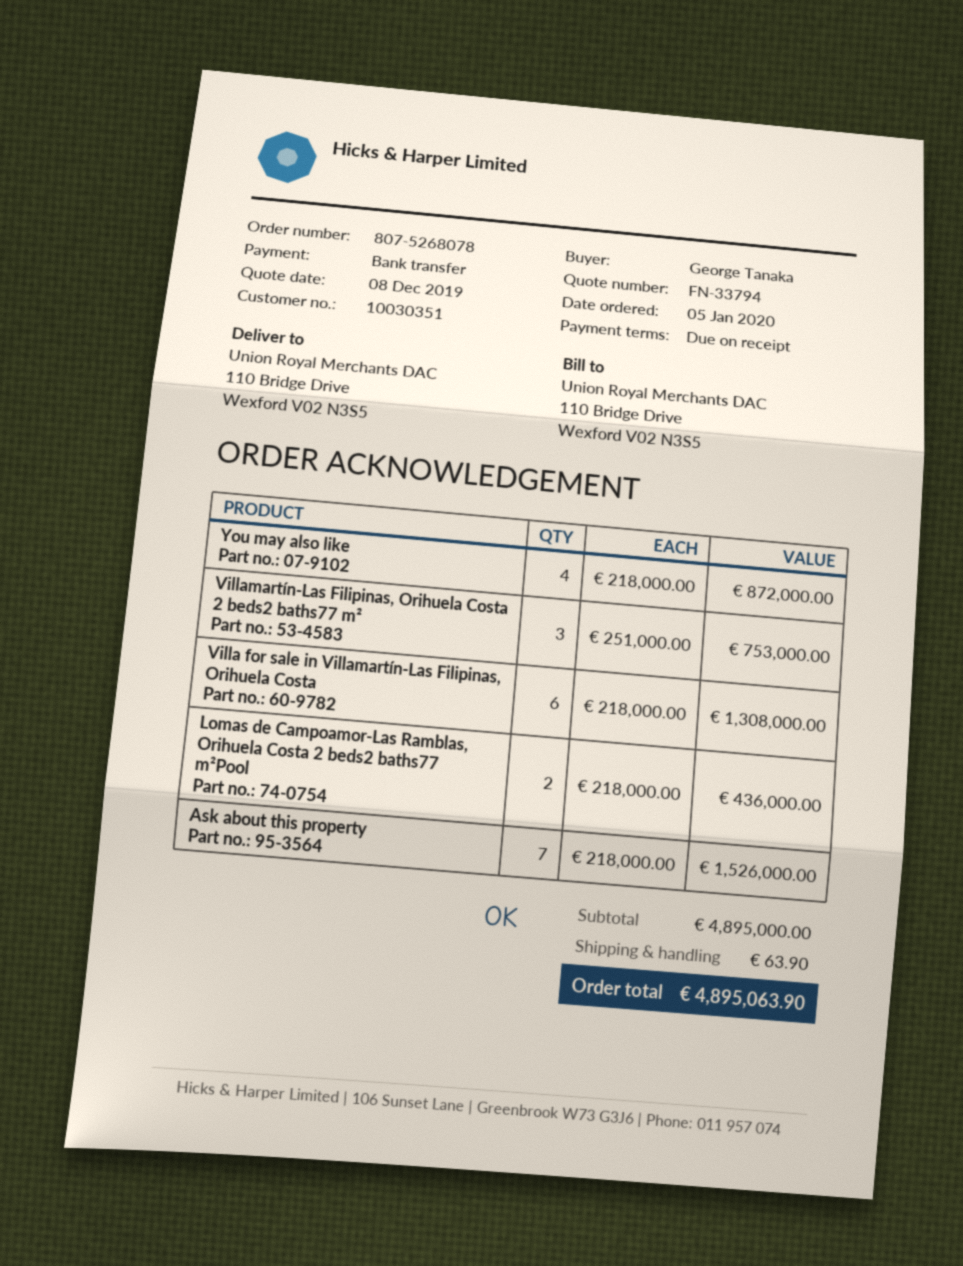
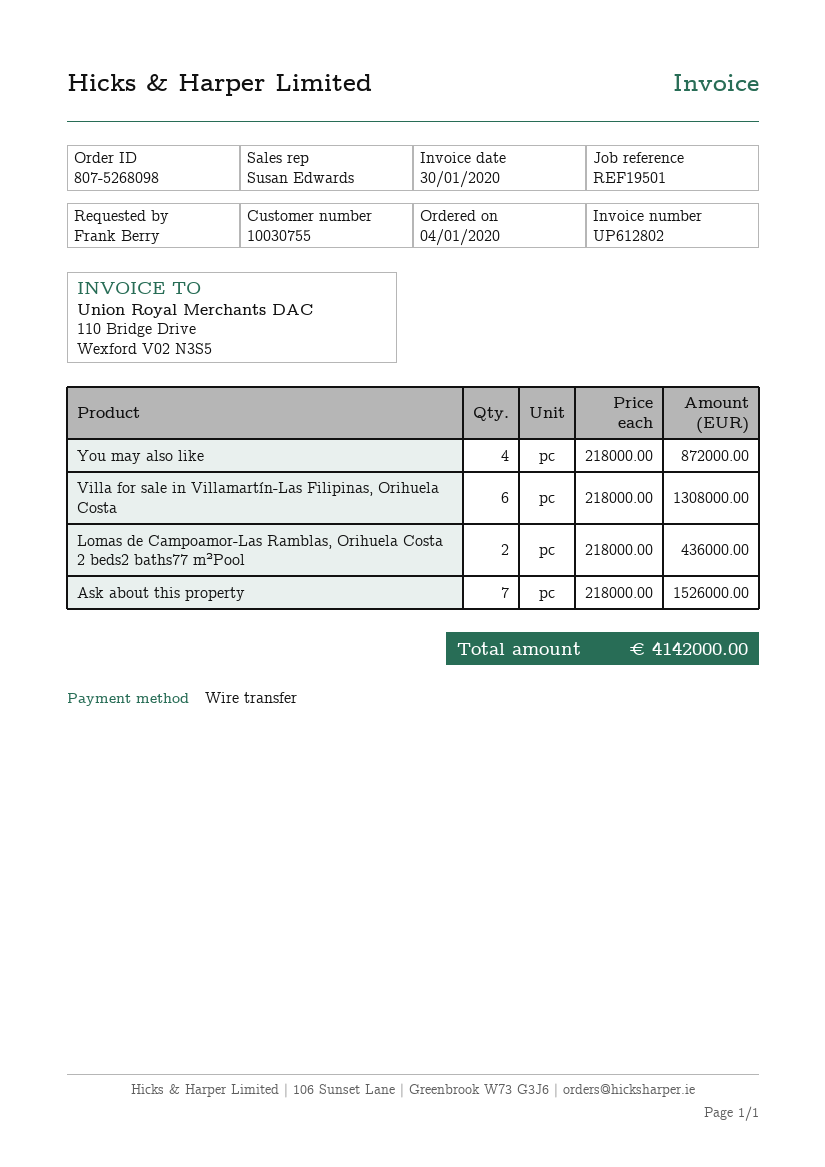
order number: 807-5268078 -> 807-5268098
order date: 2020-01-05 -> 2020-01-04
customer number: 10030351 -> 10030755
ordered by: George Tanaka -> Frank Berry
Villamartín-Las Filipinas, Orihuela Costa 2 beds2 baths77 m²: 3 x 251000.00 = 753000.00 -> none
shipping: 63.90 -> none
total: 4895063.90 -> 4142000.00

